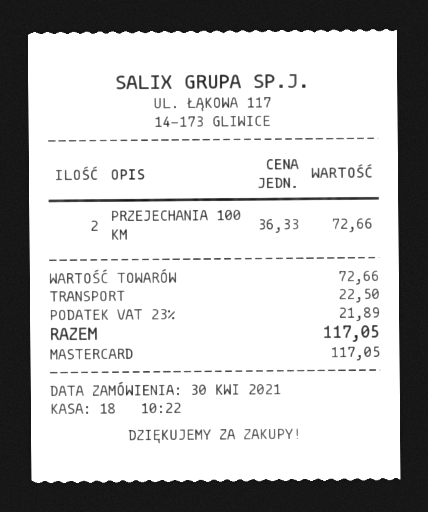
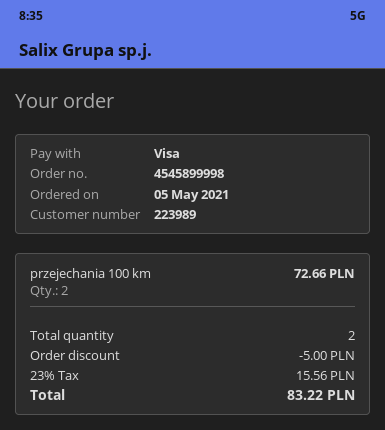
order date: 2021-04-30 -> 2021-05-05
payment method: Mastercard -> Visa
discount: none -> 5.00
shipping: 22.50 -> none
tax: 23% = 21.89 -> 23% = 15.56
total: 117.05 -> 83.22

